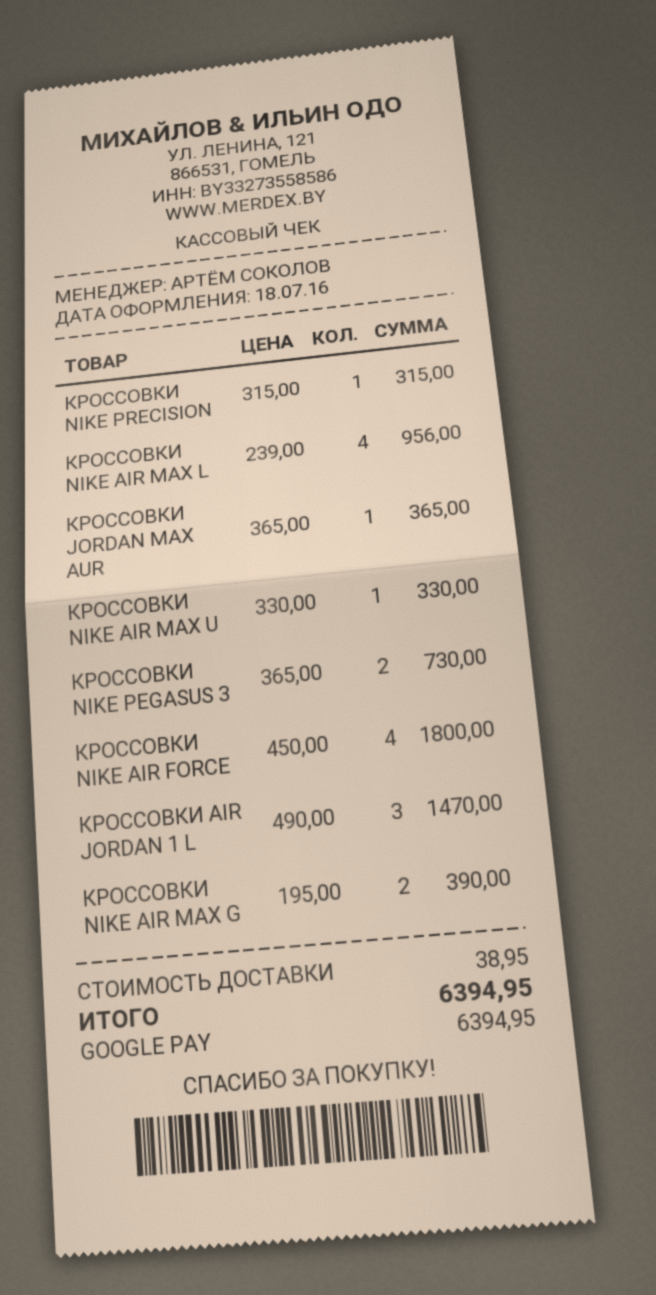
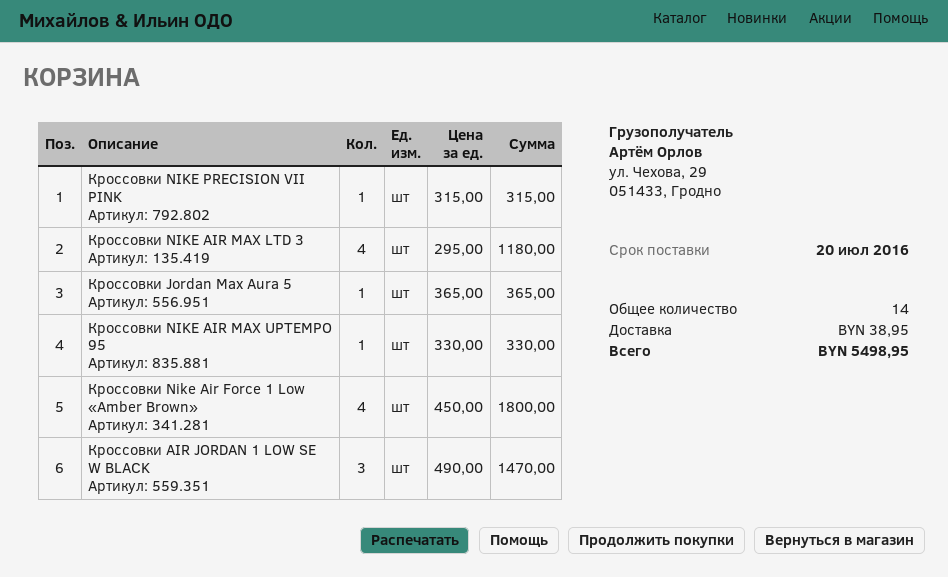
КРОССОВКИ NIKE AIR MAX L: 4 x 239.00 = 956.00 -> 4 x 295.00 = 1180.00
КРОССОВКИ NIKE PEGASUS 3: 2 x 365.00 = 730.00 -> none
КРОССОВКИ NIKE AIR MAX G: 2 x 195.00 = 390.00 -> none
total: 6394.95 -> 5498.95

